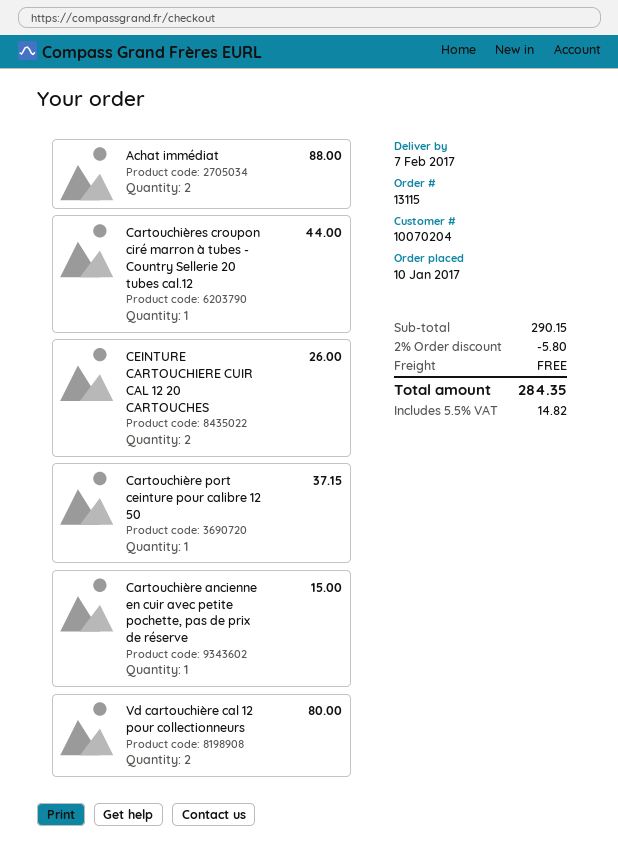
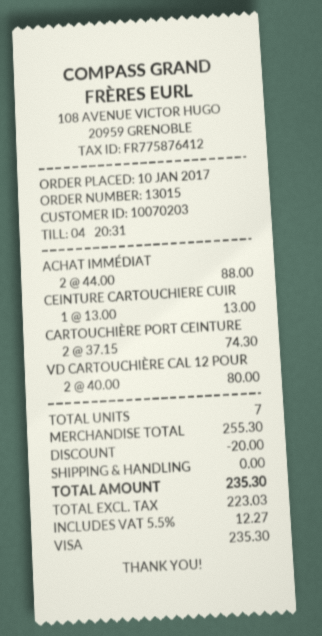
order number: 13115 -> 13015
customer number: 10070204 -> 10070203
Cartouchières croupon ciré marron à tubes - Country Sellerie 20 tubes cal.12: 1 for 44.00 -> none
CEINTURE CARTOUCHIERE CUIR CAL 12 20 CARTOUCHES: 2 for 26.00 -> 1 for 13.00
Cartouchière port ceinture pour calibre 12 50: 1 for 37.15 -> 2 for 74.30
Cartouchière ancienne en cuir avec petite pochette, pas de prix de réserve: 1 for 15.00 -> none
subtotal: 290.15 -> 255.30
discount: 5.80 -> 20.00
tax: 5.5% = 14.82 -> 5.5% = 12.27
total: 284.35 -> 235.30

